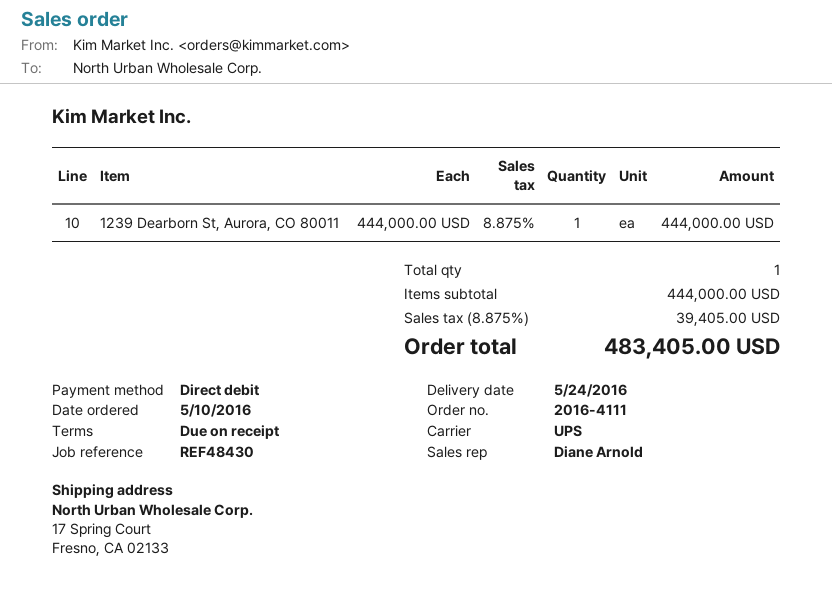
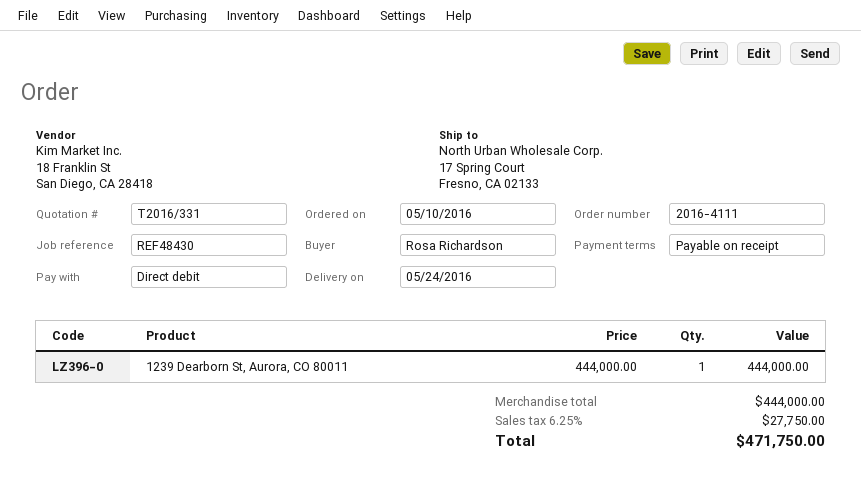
tax: 8.875% = 39405.00 -> 6.25% = 27750.00
total: 483405.00 -> 471750.00

